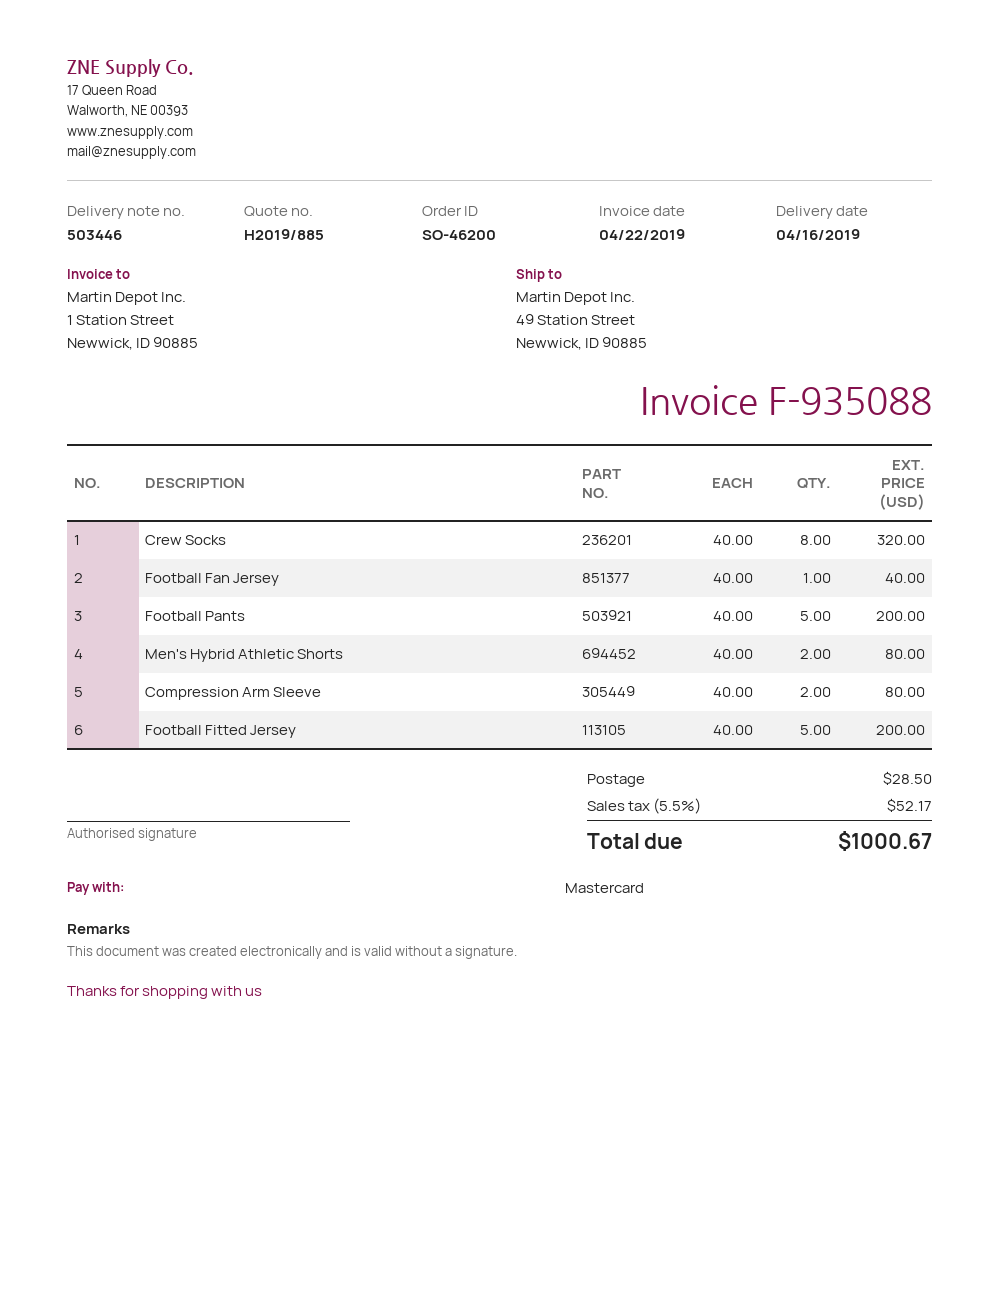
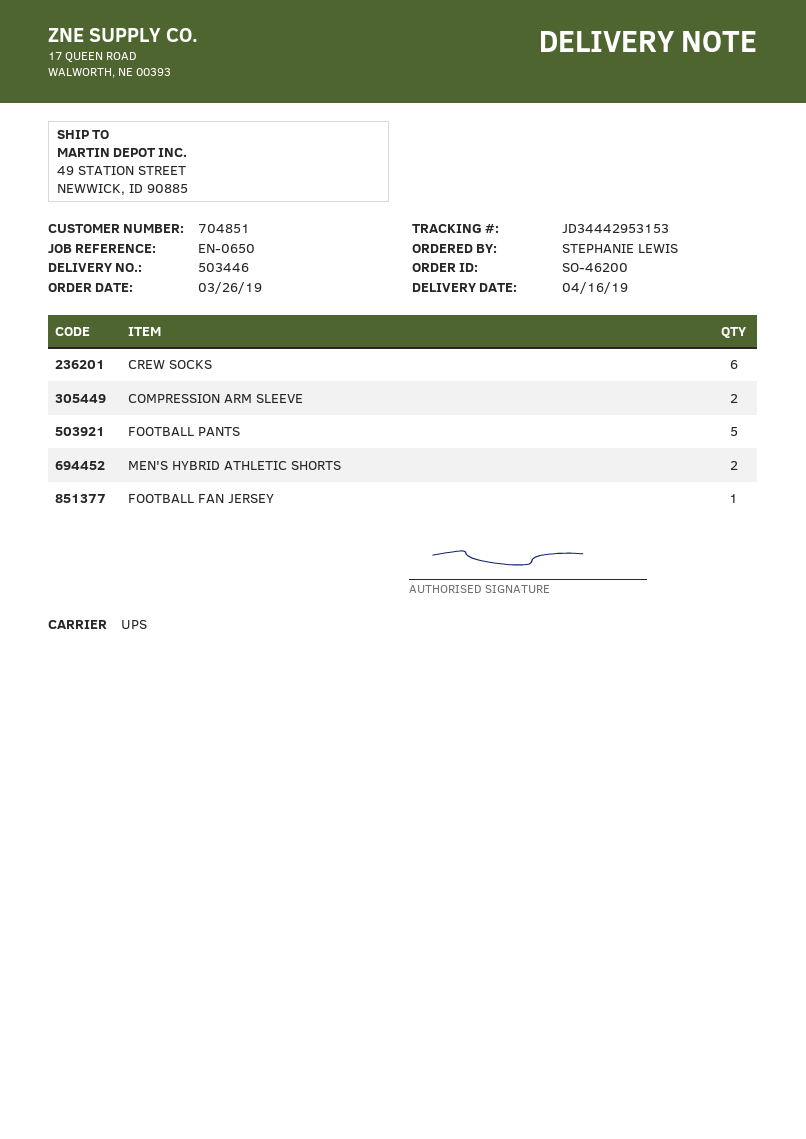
Crew Socks: 8 -> 6
Football Fitted Jersey: 5 -> none

